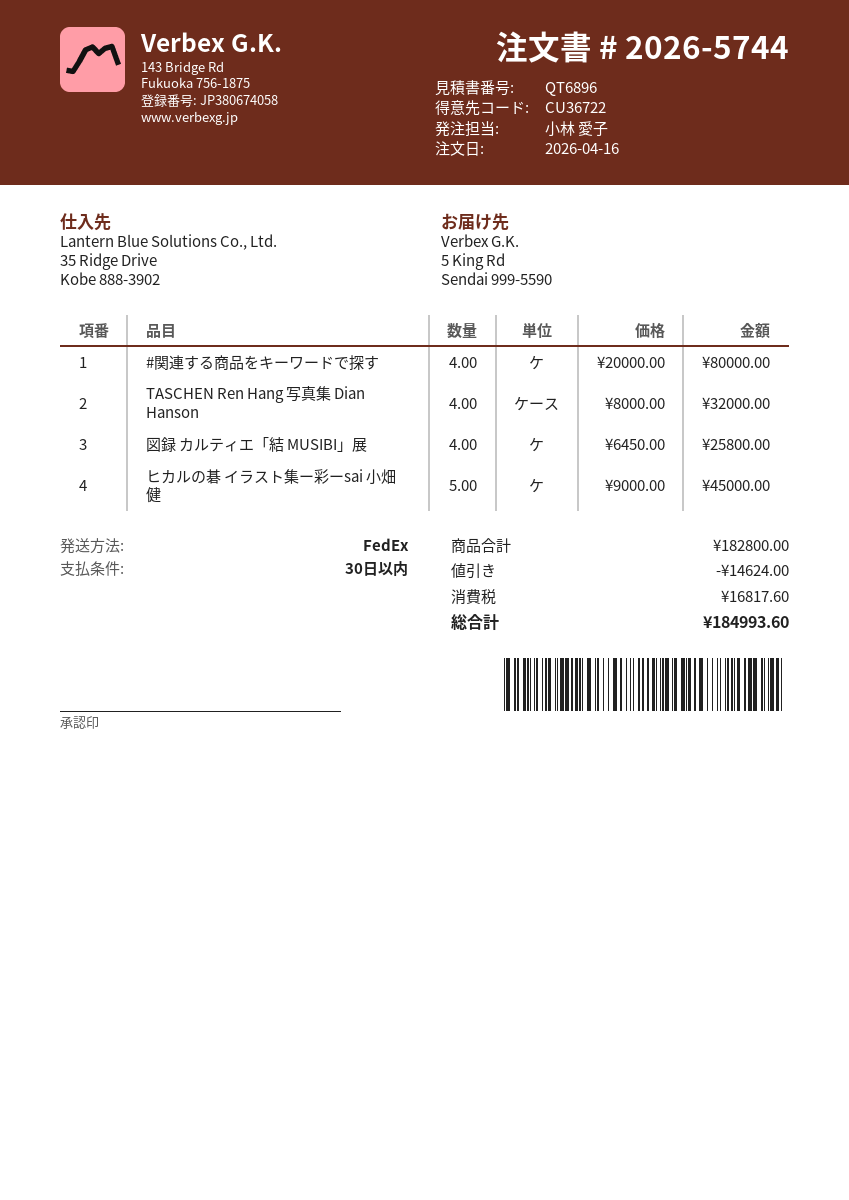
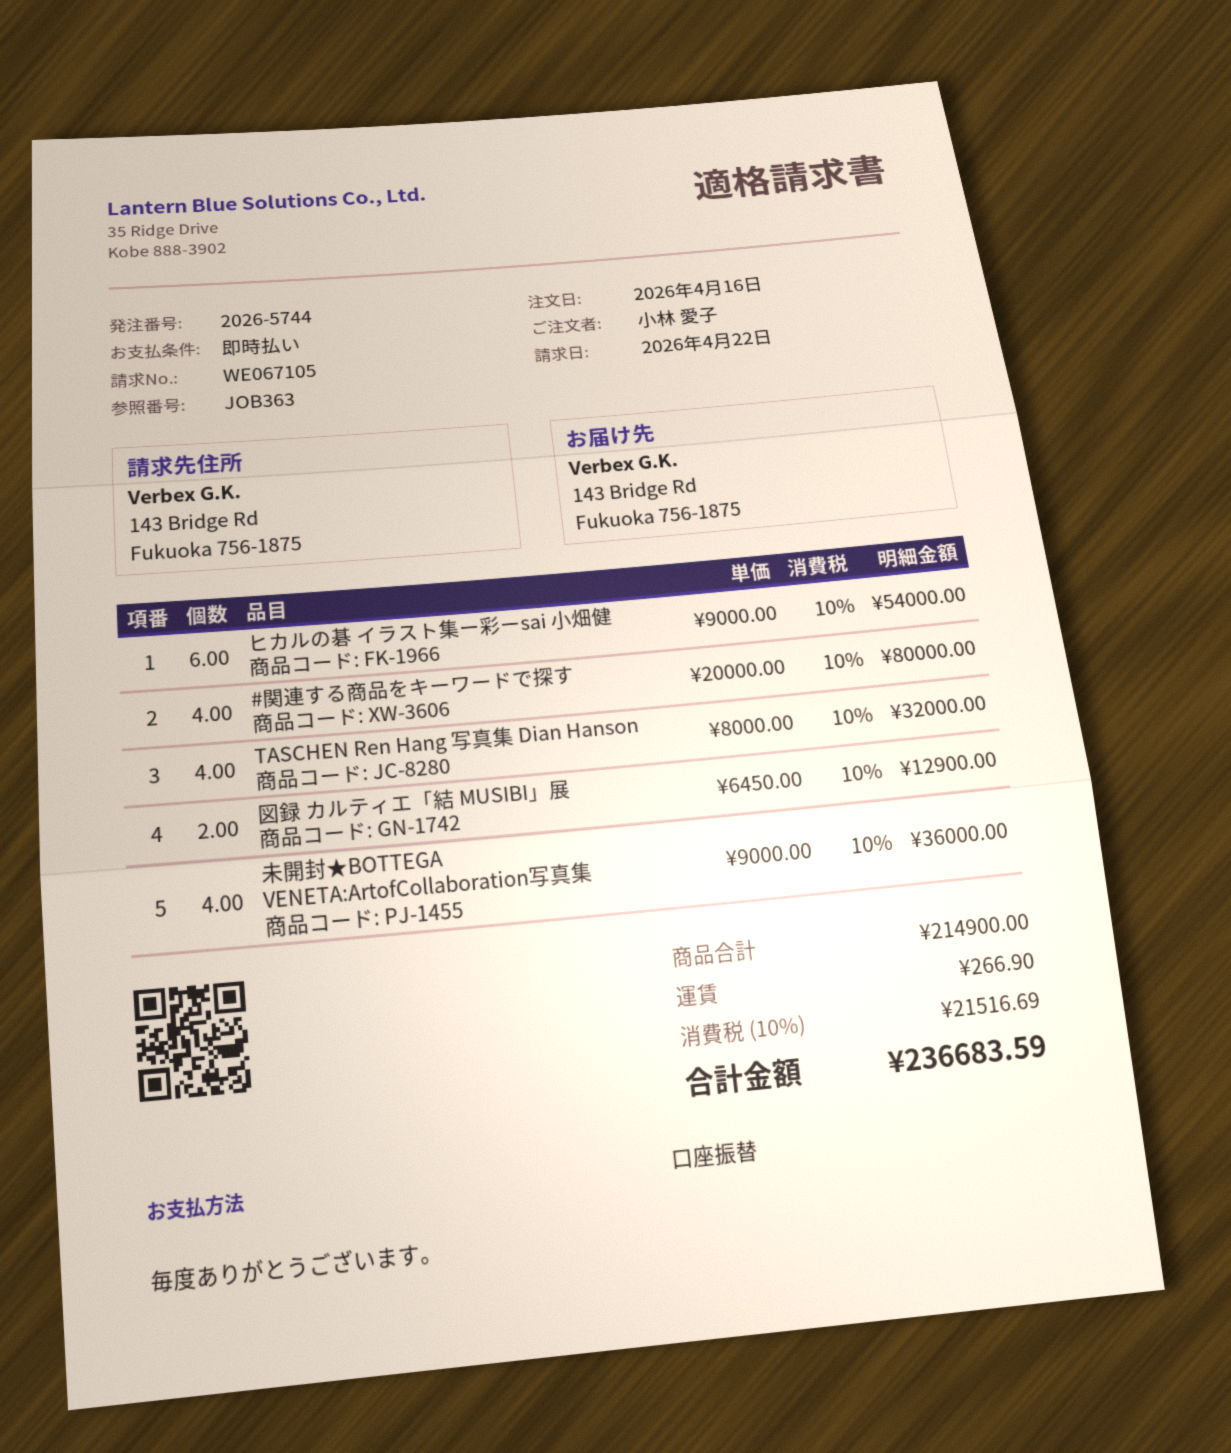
payment terms: 30 days -> on receipt
ship to: 5 King Rd, Sendai 999-5590 -> 143 Bridge Rd, Fukuoka 756-1875
図録 カルティエ「結 MUSIBI」展: 4 x 6450.00 = 25800.00 -> 2 x 6450.00 = 12900.00
ヒカルの碁 イラスト集ー彩ーsai 小畑健: 5 x 9000.00 = 45000.00 -> 6 x 9000.00 = 54000.00
未開封★BOTTEGA VENETA:ArtofCollaboration写真集: none -> 4 x 9000.00 = 36000.00
subtotal: 182800.00 -> 214900.00
discount: 14624.00 -> none
shipping: none -> 266.90
tax: 16817.60 -> 21516.69
total: 184993.60 -> 236683.59

